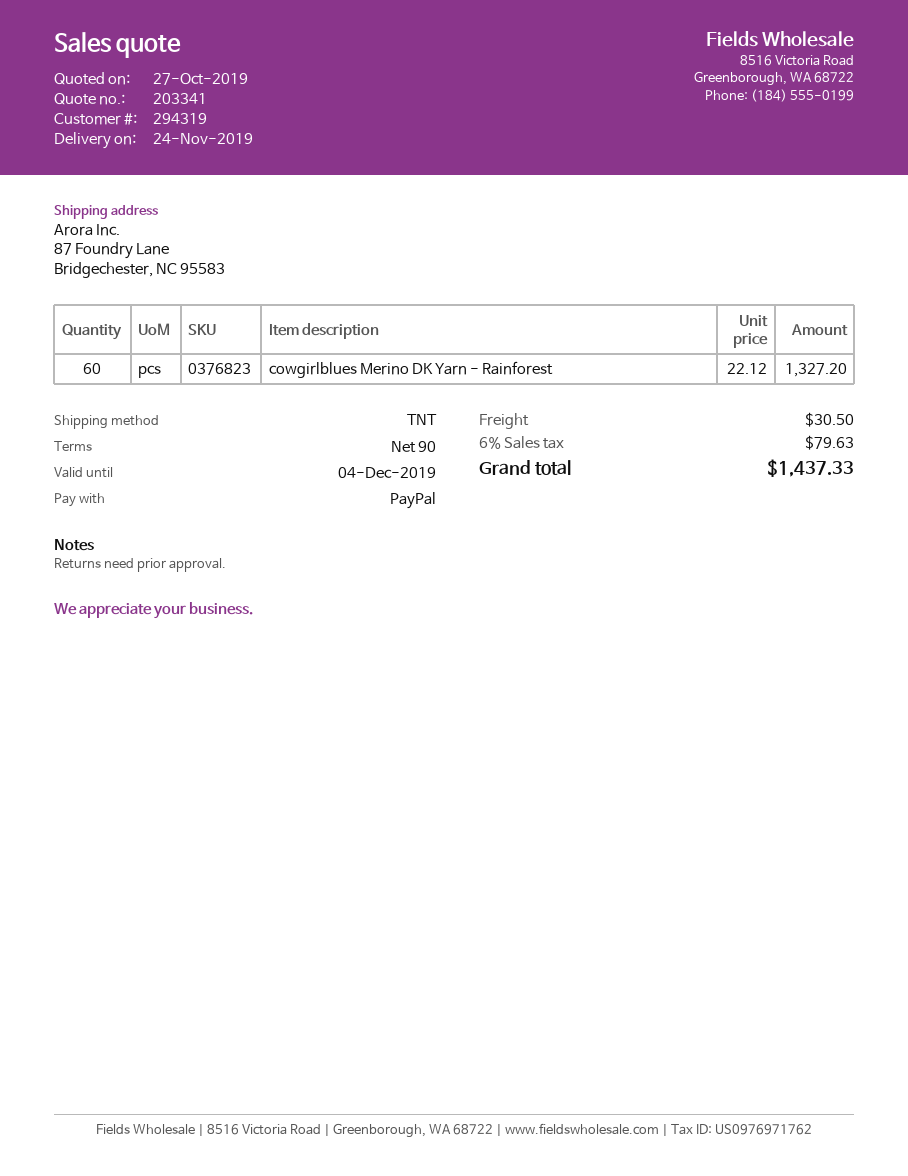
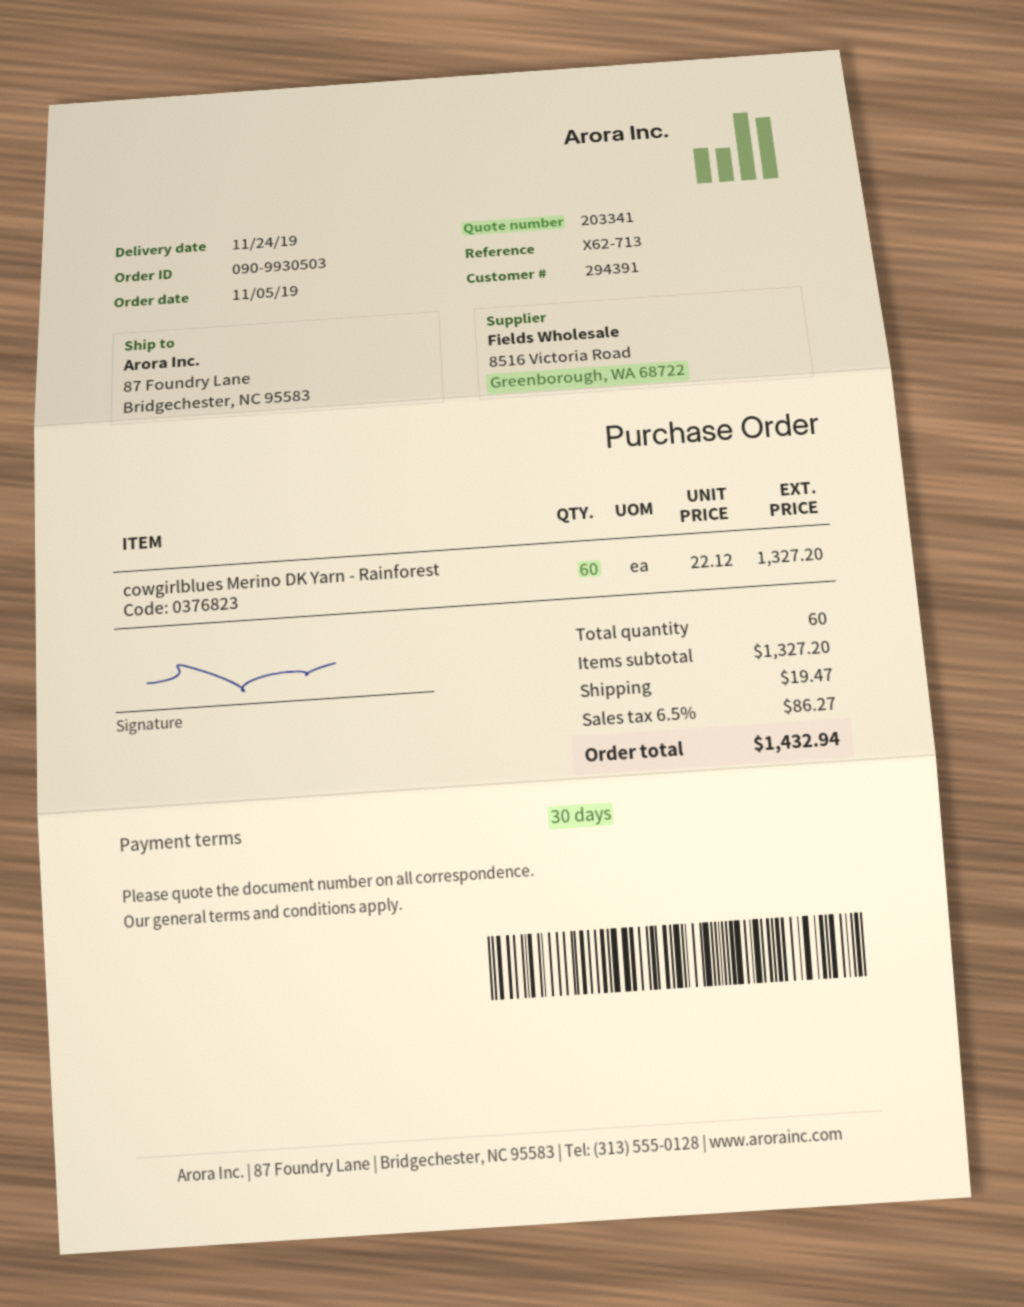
payment terms: 90 days -> 30 days
customer number: 294319 -> 294391
shipping: 30.50 -> 19.47
tax: 6% = 79.63 -> 6.5% = 86.27
total: 1437.33 -> 1432.94

